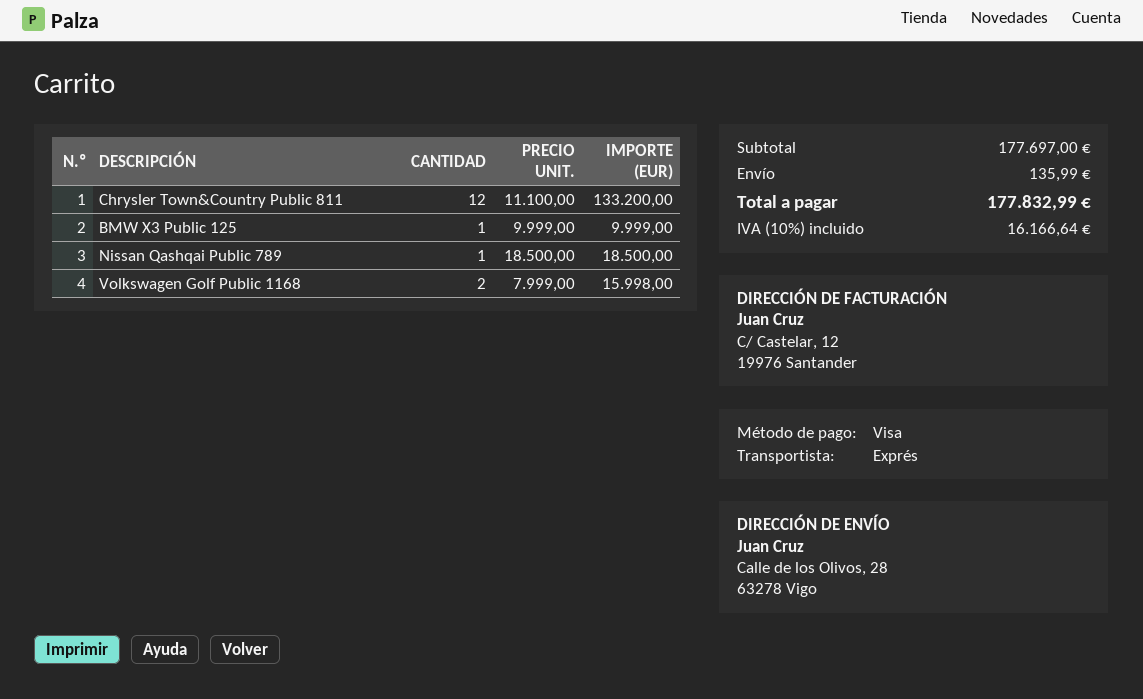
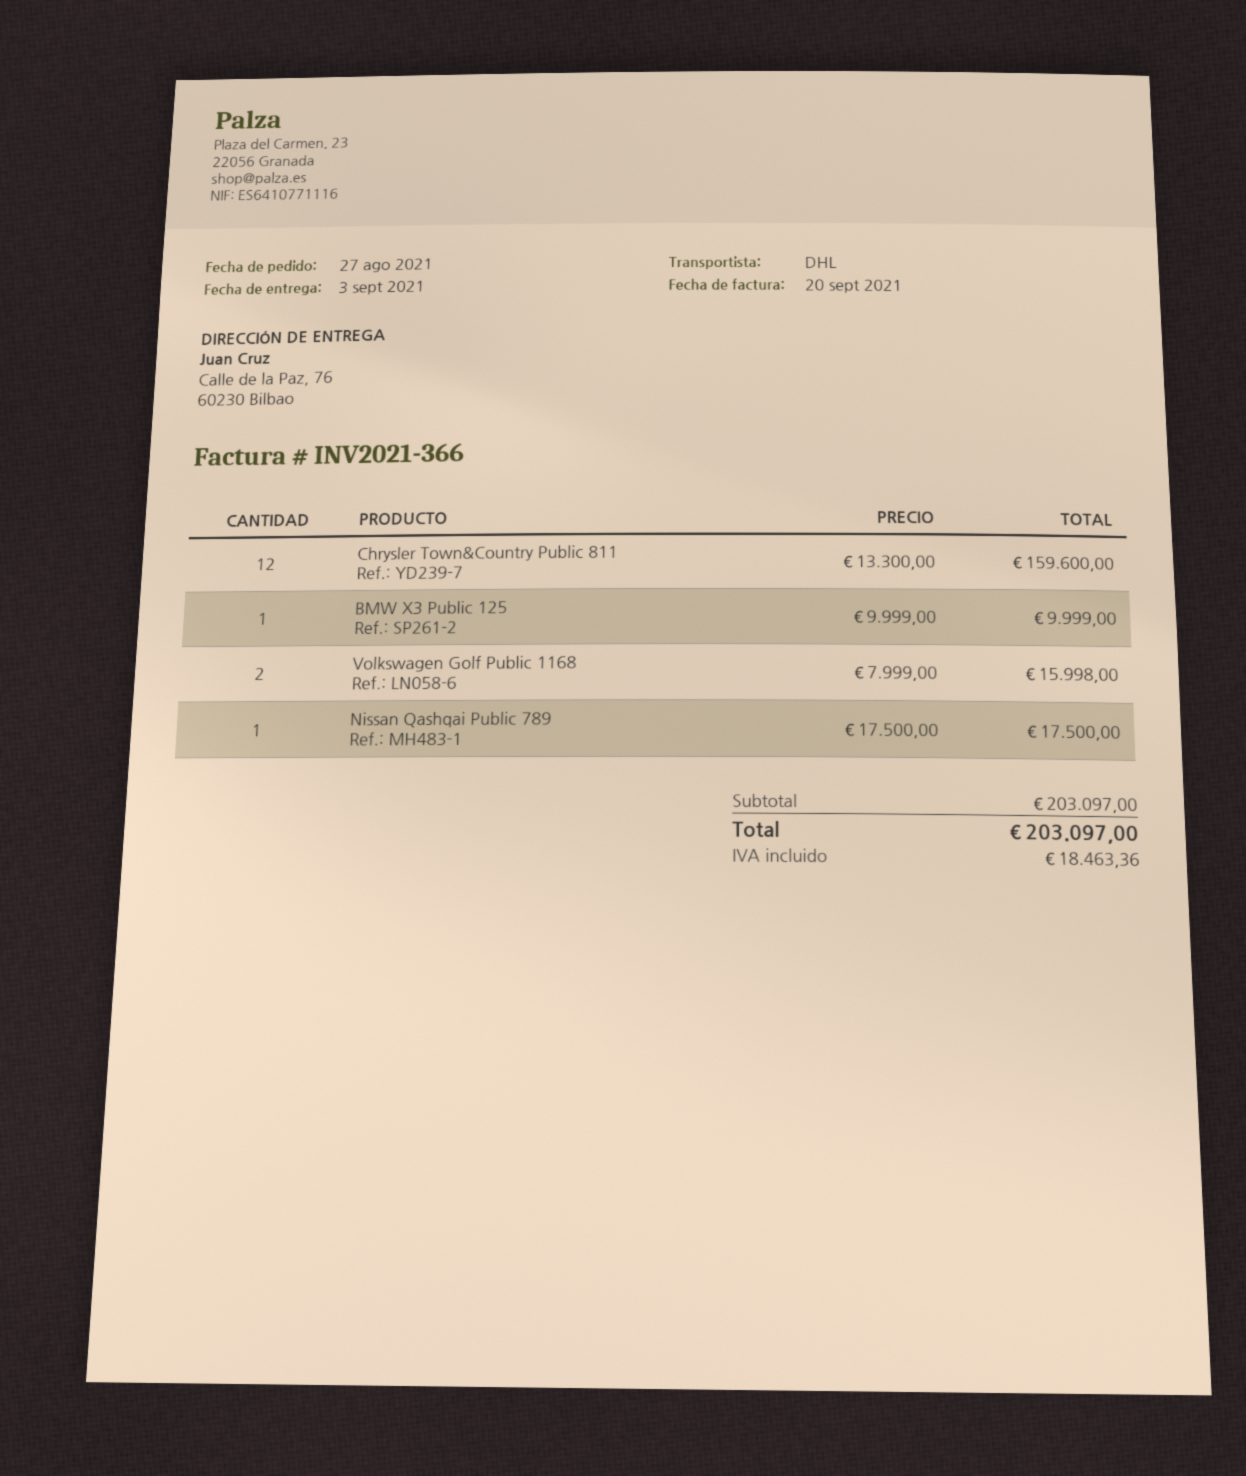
shipping method: express -> DHL
ship to: Calle de los Olivos, 28, 63278 Vigo -> Calle de la Paz, 76, 60230 Bilbao
Chrysler Town&Country Public 811: 12 x 11100.00 = 133200.00 -> 12 x 13300.00 = 159600.00
Nissan Qashqai Public 789: 1 x 18500.00 = 18500.00 -> 1 x 17500.00 = 17500.00
subtotal: 177697.00 -> 203097.00
shipping: 135.99 -> none
tax: 16166.64 -> 18463.36
total: 177832.99 -> 203097.00

